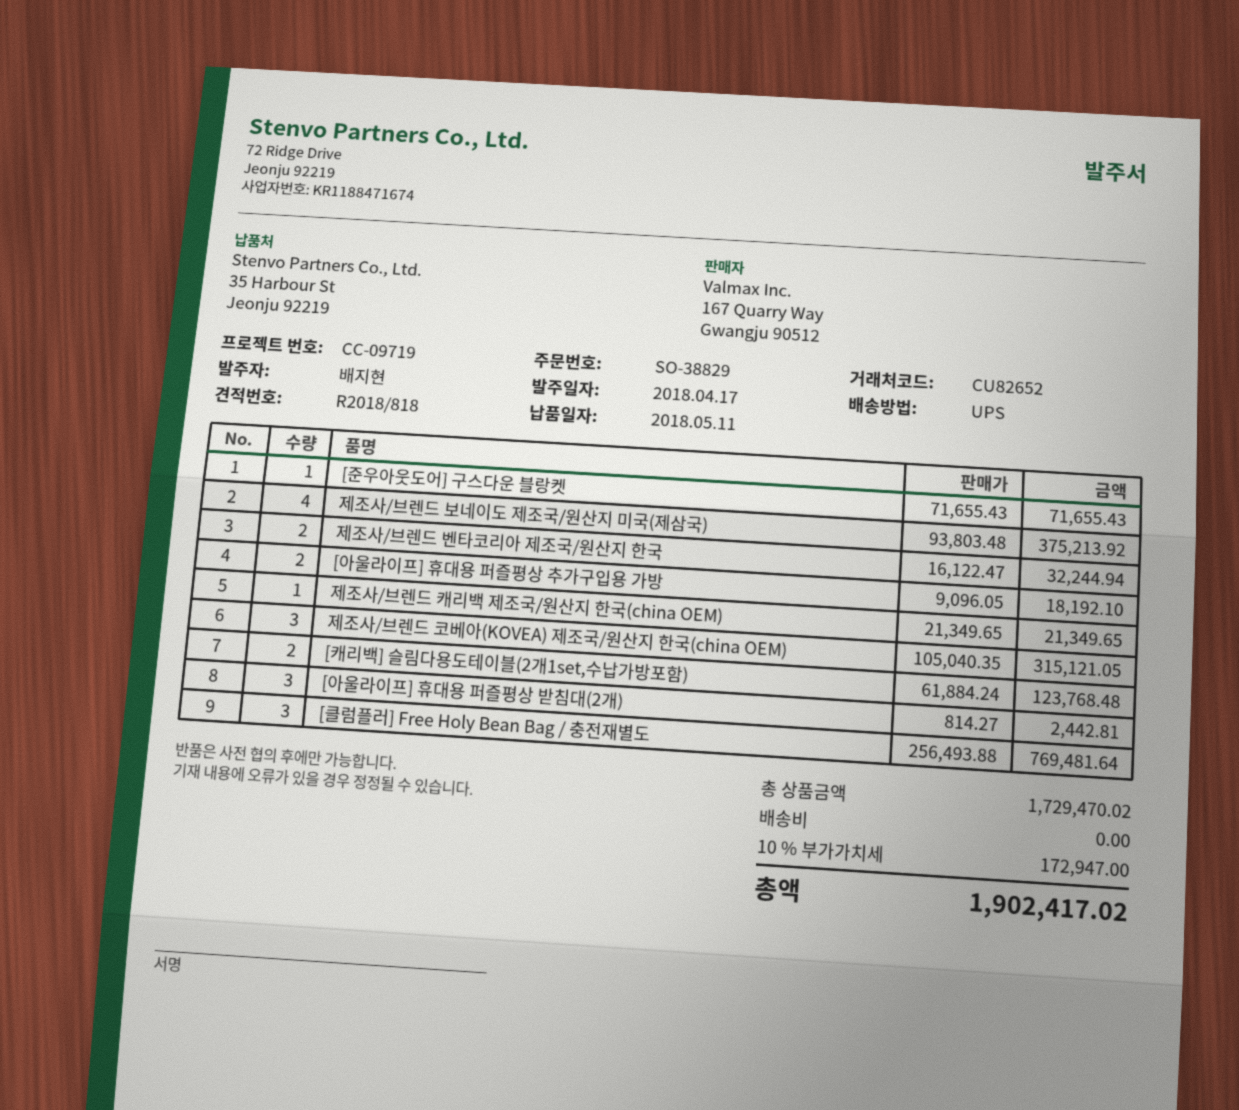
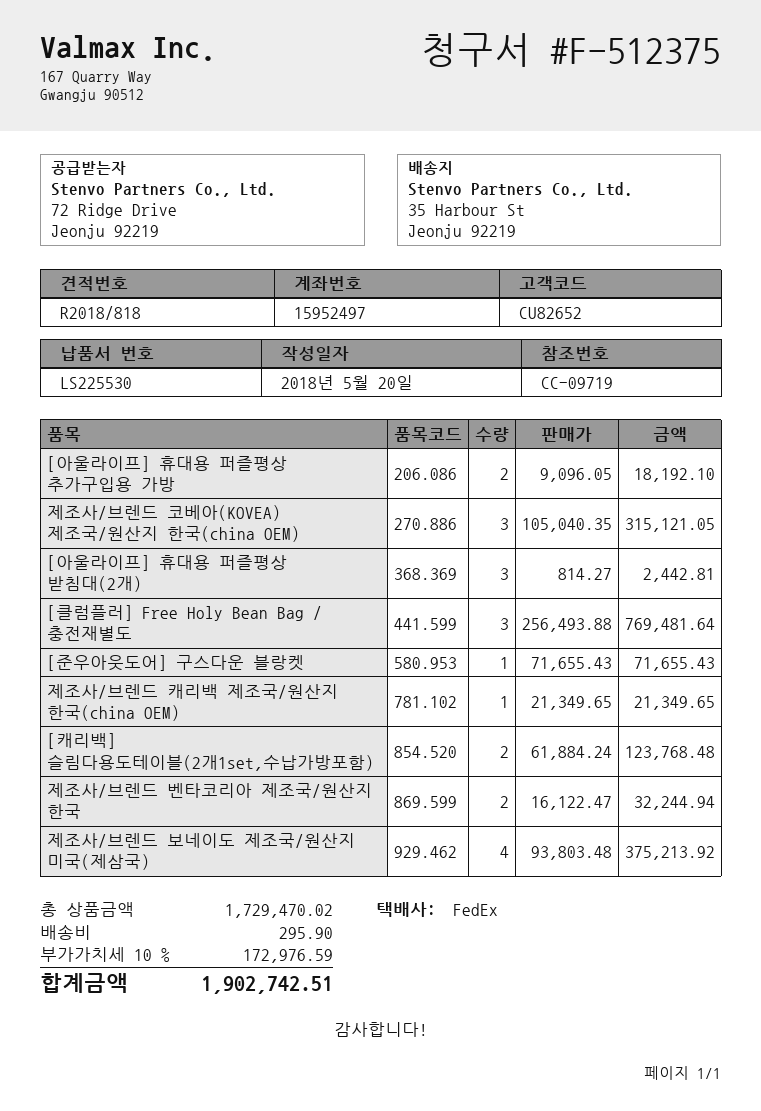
shipping method: UPS -> FedEx
shipping: 0.00 -> 295.90
tax: 10% = 172947.00 -> 10% = 172976.59
total: 1902417.02 -> 1902742.51

